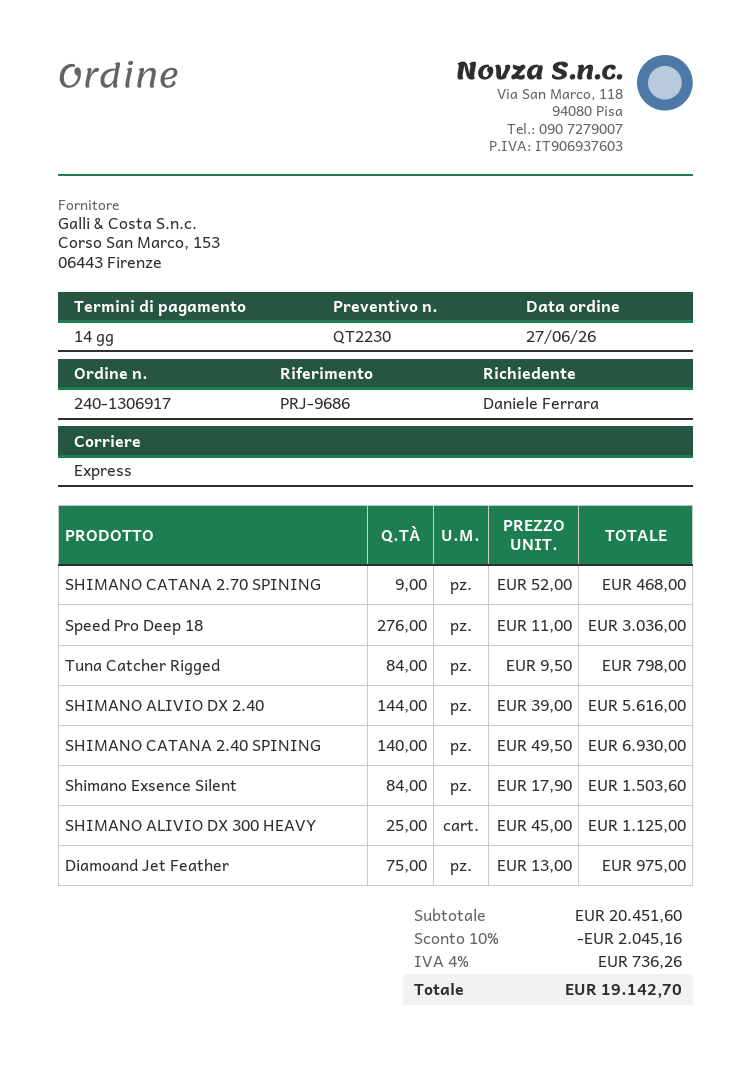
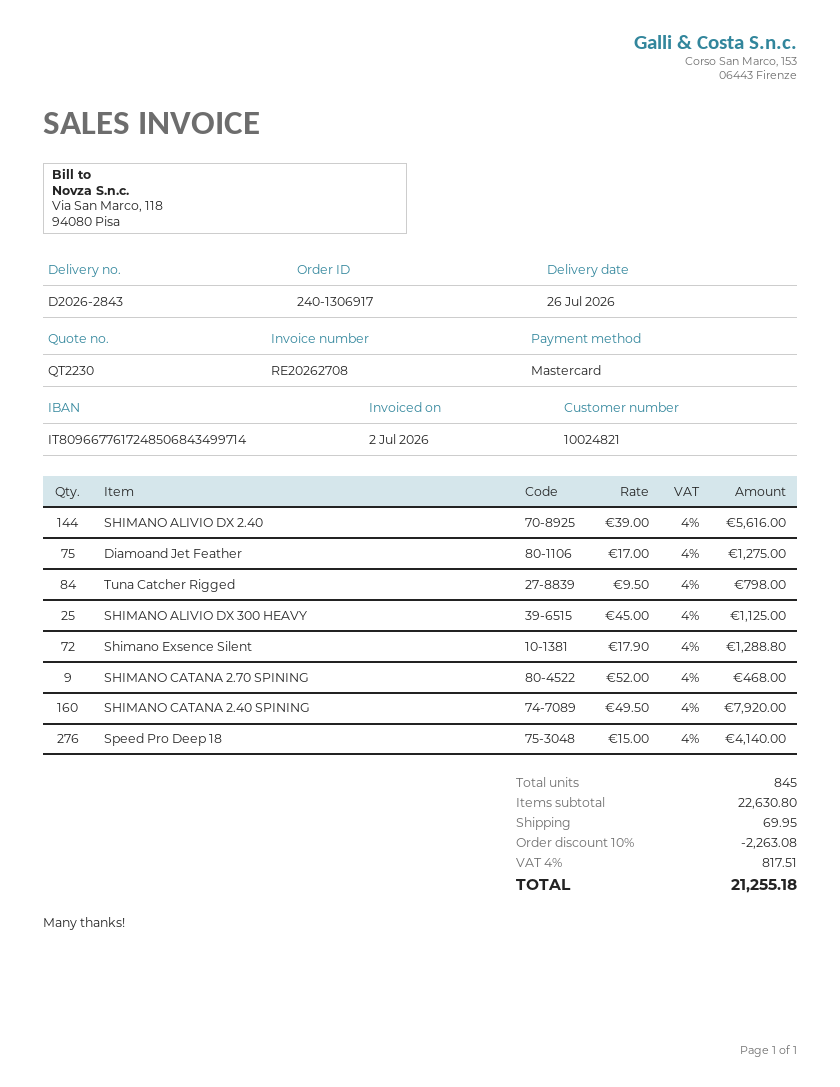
Speed Pro Deep 18: 276 x 11.00 = 3036.00 -> 276 x 15.00 = 4140.00
SHIMANO CATANA 2.40 SPINING: 140 x 49.50 = 6930.00 -> 160 x 49.50 = 7920.00
Shimano Exsence Silent: 84 x 17.90 = 1503.60 -> 72 x 17.90 = 1288.80
Diamoand Jet Feather: 75 x 13.00 = 975.00 -> 75 x 17.00 = 1275.00
subtotal: 20451.60 -> 22630.80
discount: 10% = 2045.16 -> 10% = 2263.08
shipping: none -> 69.95
tax: 4% = 736.26 -> 4% = 817.51
total: 19142.70 -> 21255.18

